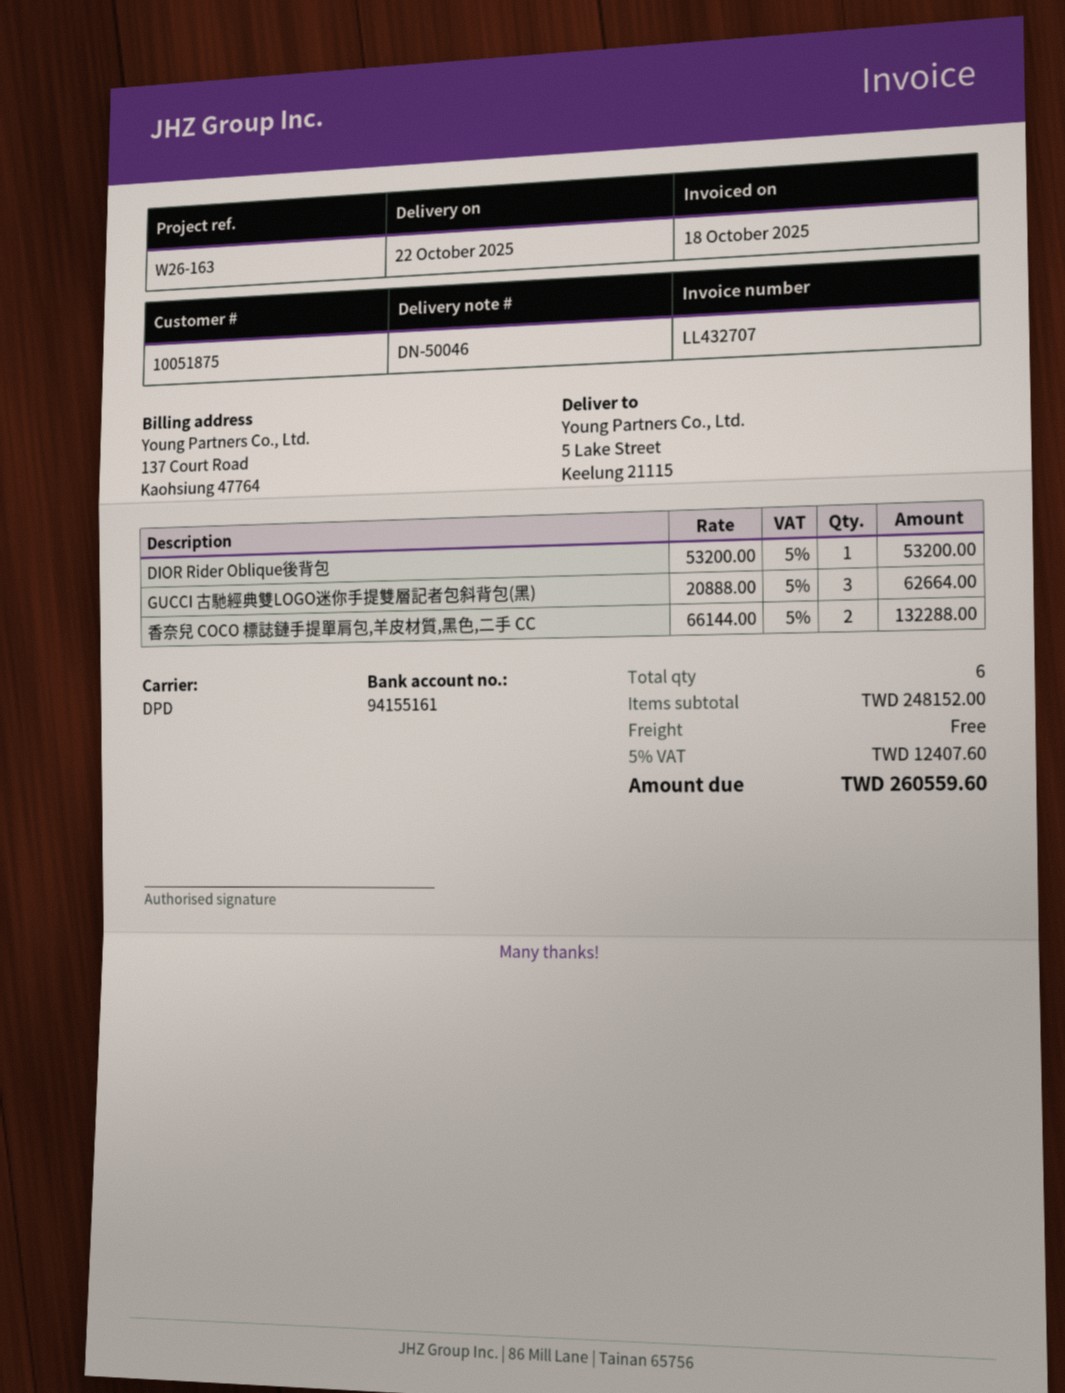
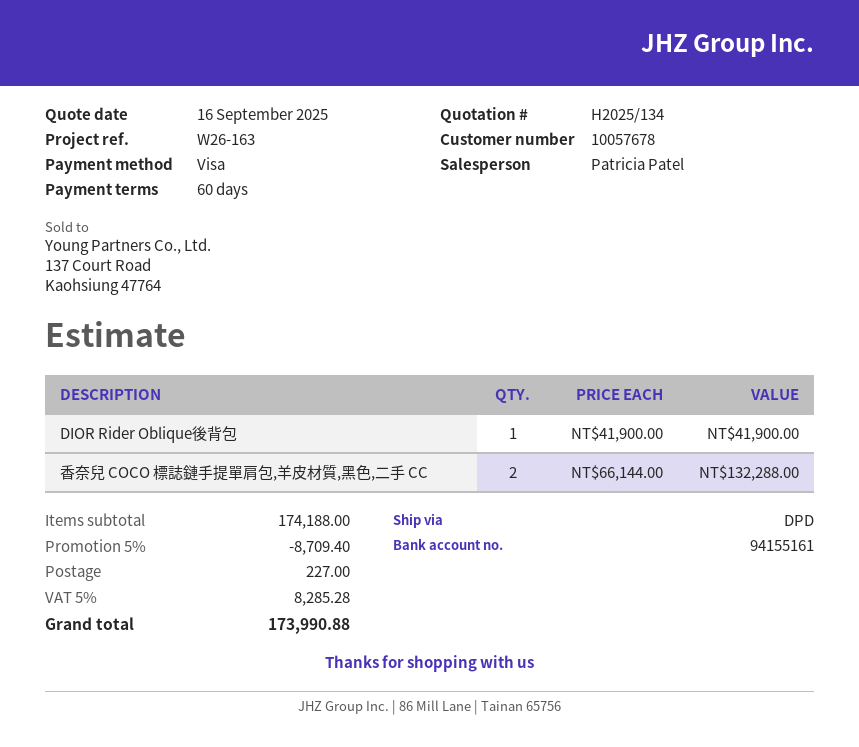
customer number: 10051875 -> 10057678
DIOR Rider Oblique後背包: 1 x 53200.00 = 53200.00 -> 1 x 41900.00 = 41900.00
GUCCI 古馳經典雙LOGO迷你手提雙層記者包斜背包(黑): 3 x 20888.00 = 62664.00 -> none
subtotal: 248152.00 -> 174188.00
discount: none -> 5% = 8709.40
shipping: 0.00 -> 227.00
tax: 5% = 12407.60 -> 5% = 8285.28
total: 260559.60 -> 173990.88

